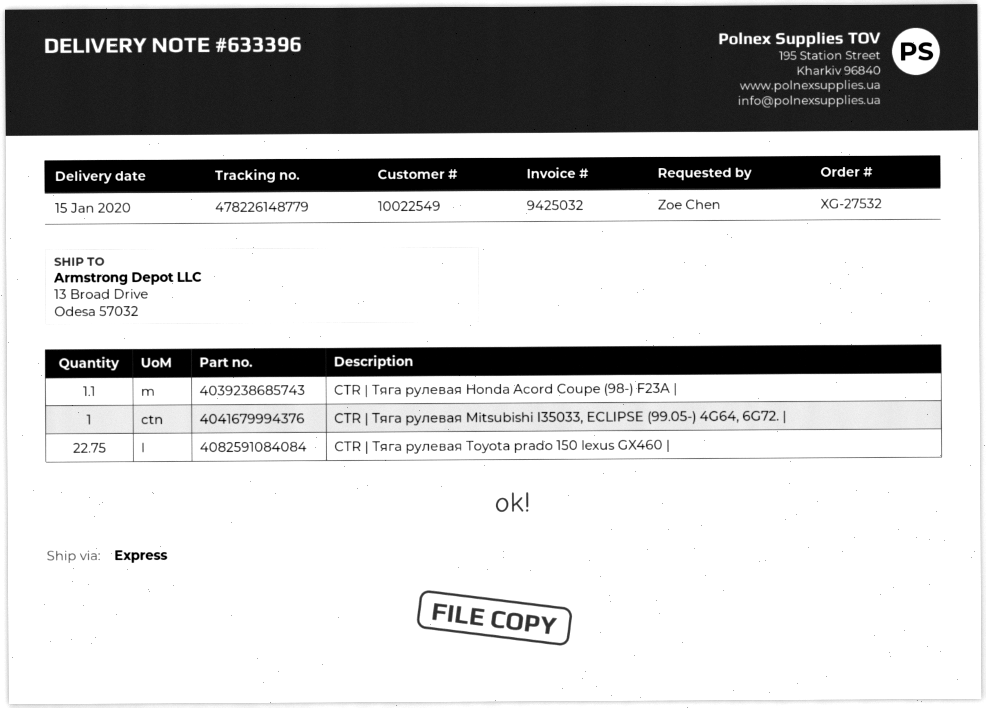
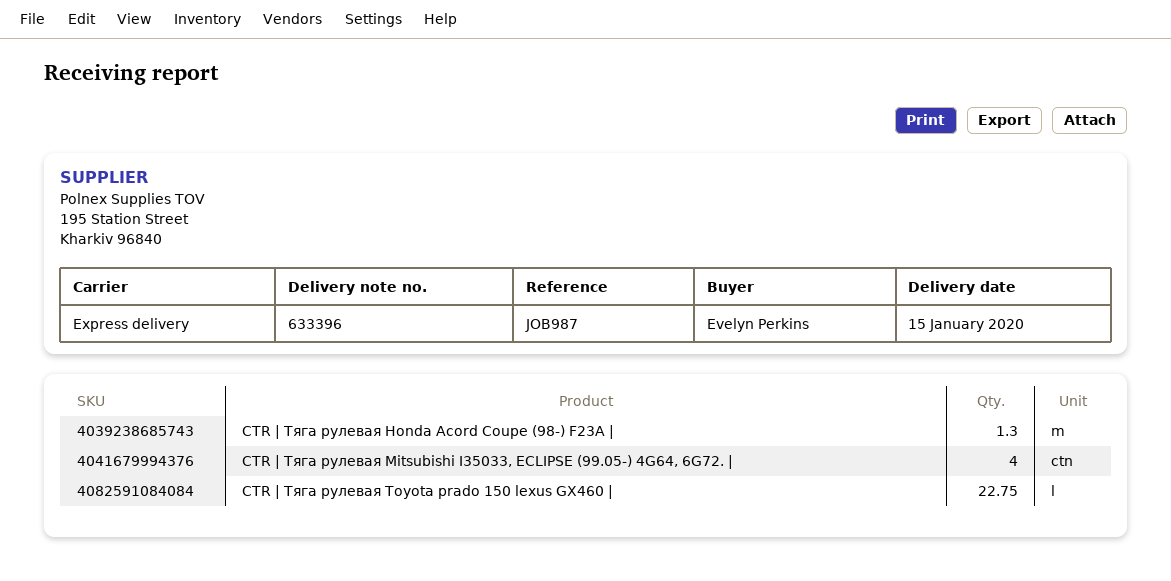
ordered by: Zoe Chen -> Evelyn Perkins
CTR | Тяга рулевая Honda Acord Coupe (98-) F23A |: 1.1 -> 1.3
CTR | Тяга рулевая Mitsubishi I35033, ECLIPSE (99.05-) 4G64, 6G72. |: 1 -> 4

